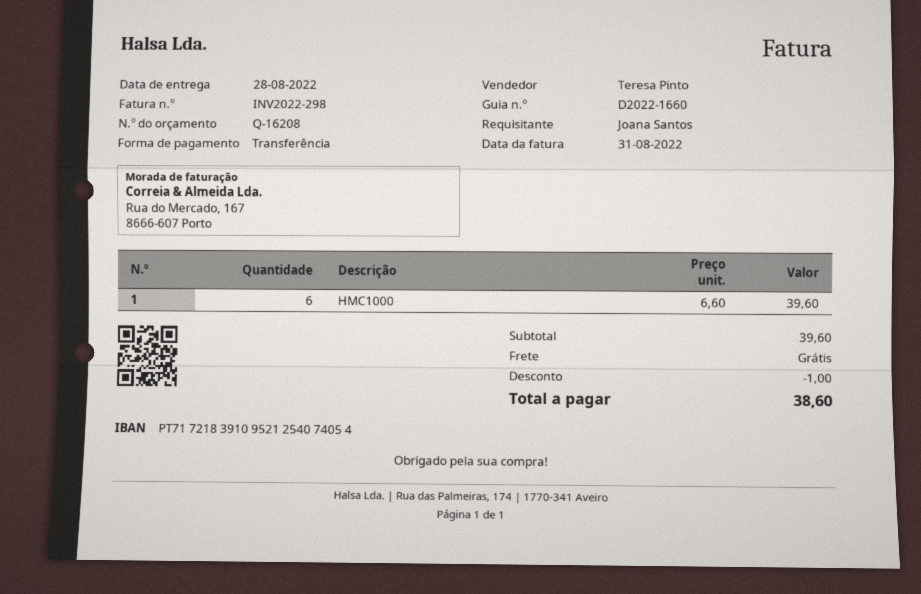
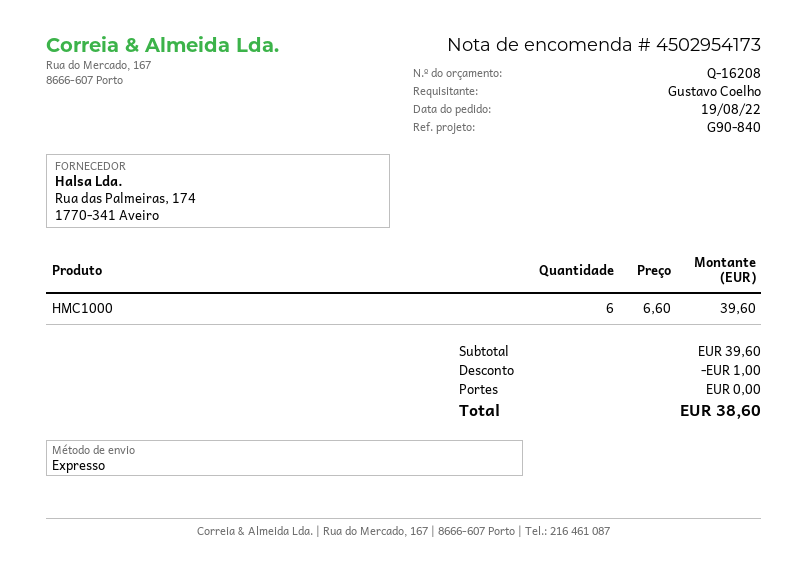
ordered by: Joana Santos -> Gustavo Coelho

